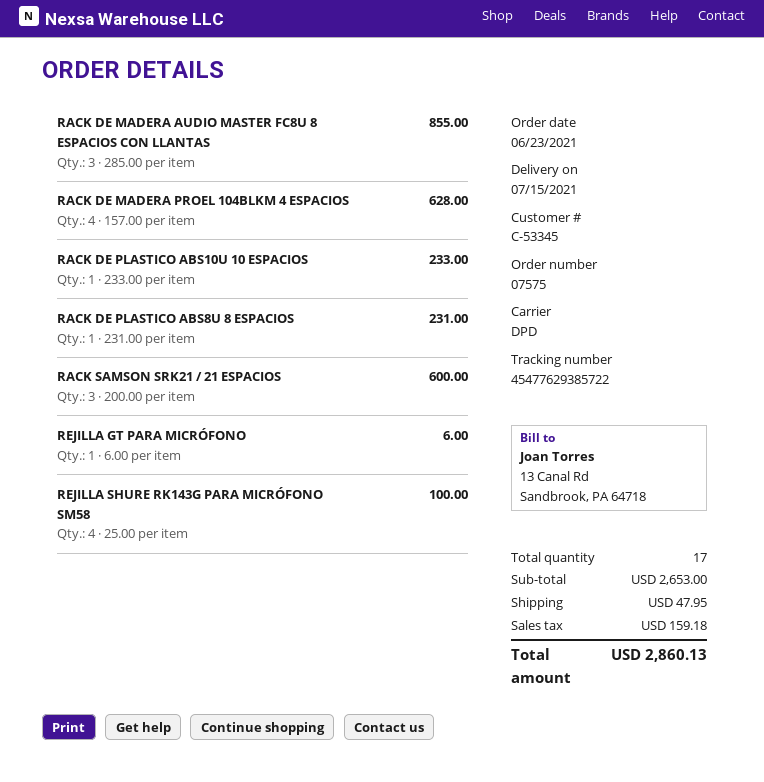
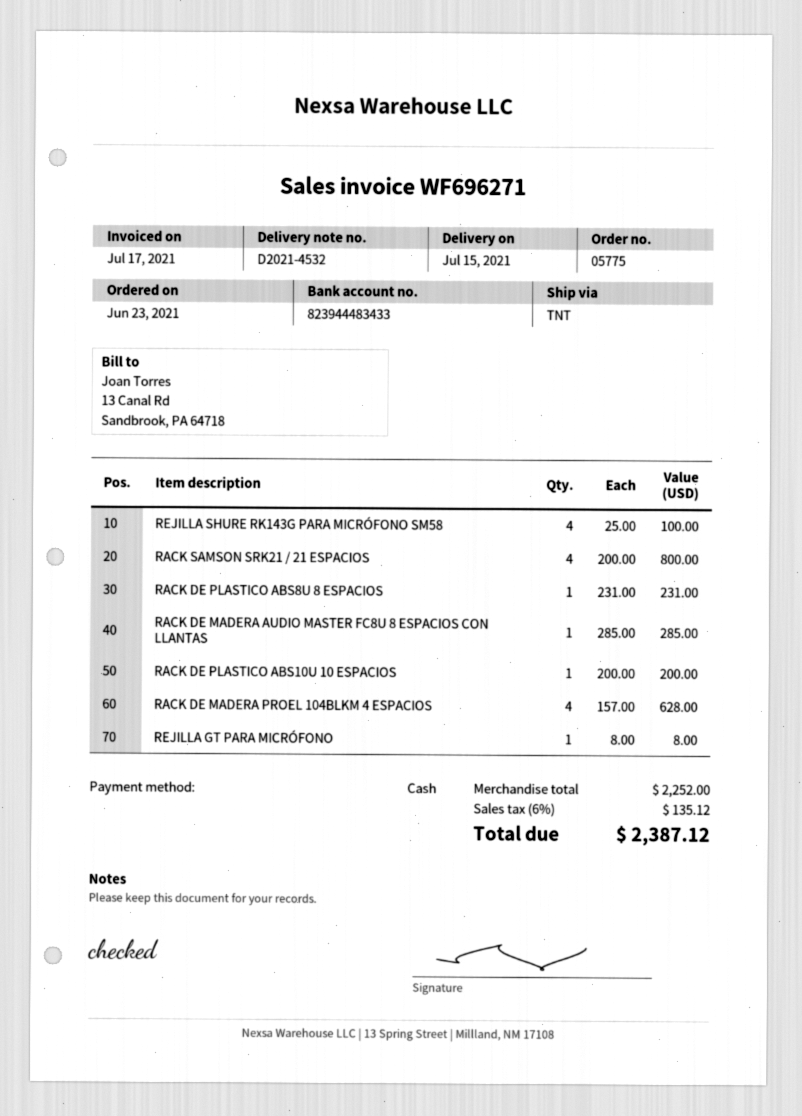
order number: 07575 -> 05775
shipping method: DPD -> TNT
RACK DE MADERA AUDIO MASTER FC8U 8 ESPACIOS CON LLANTAS: 3 x 285.00 = 855.00 -> 1 x 285.00 = 285.00
RACK DE PLASTICO ABS10U 10 ESPACIOS: 1 x 233.00 = 233.00 -> 1 x 200.00 = 200.00
RACK SAMSON SRK21 / 21 ESPACIOS: 3 x 200.00 = 600.00 -> 4 x 200.00 = 800.00
REJILLA GT PARA MICRÓFONO: 1 x 6.00 = 6.00 -> 1 x 8.00 = 8.00
subtotal: 2653.00 -> 2252.00
shipping: 47.95 -> none
tax: 159.18 -> 135.12
total: 2860.13 -> 2387.12

